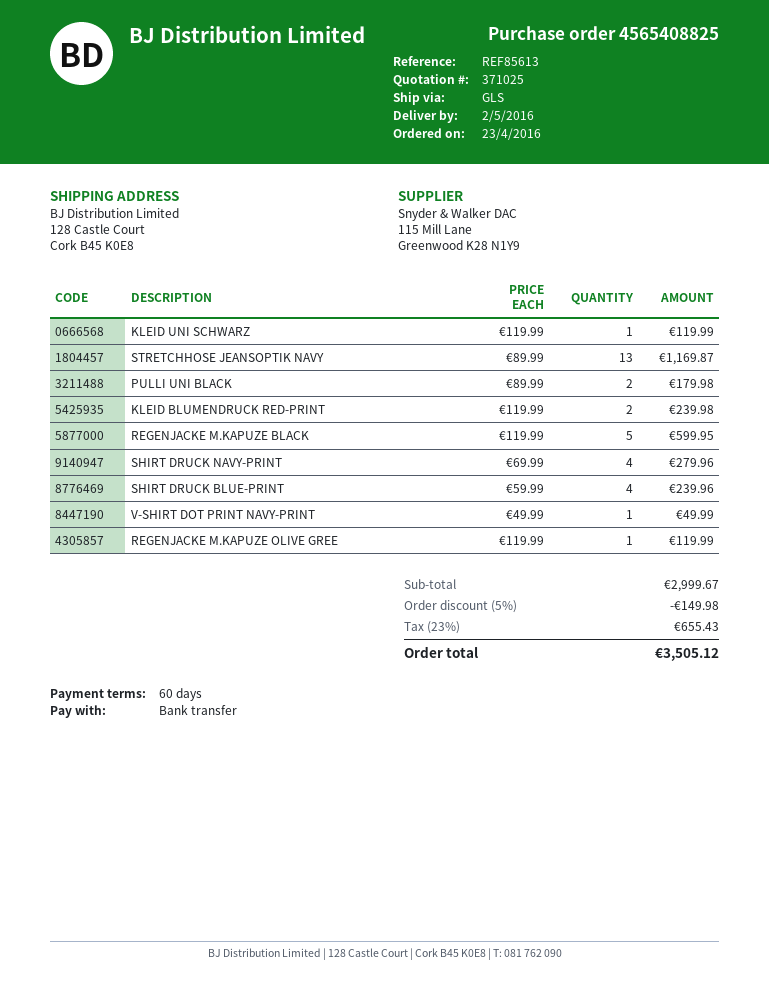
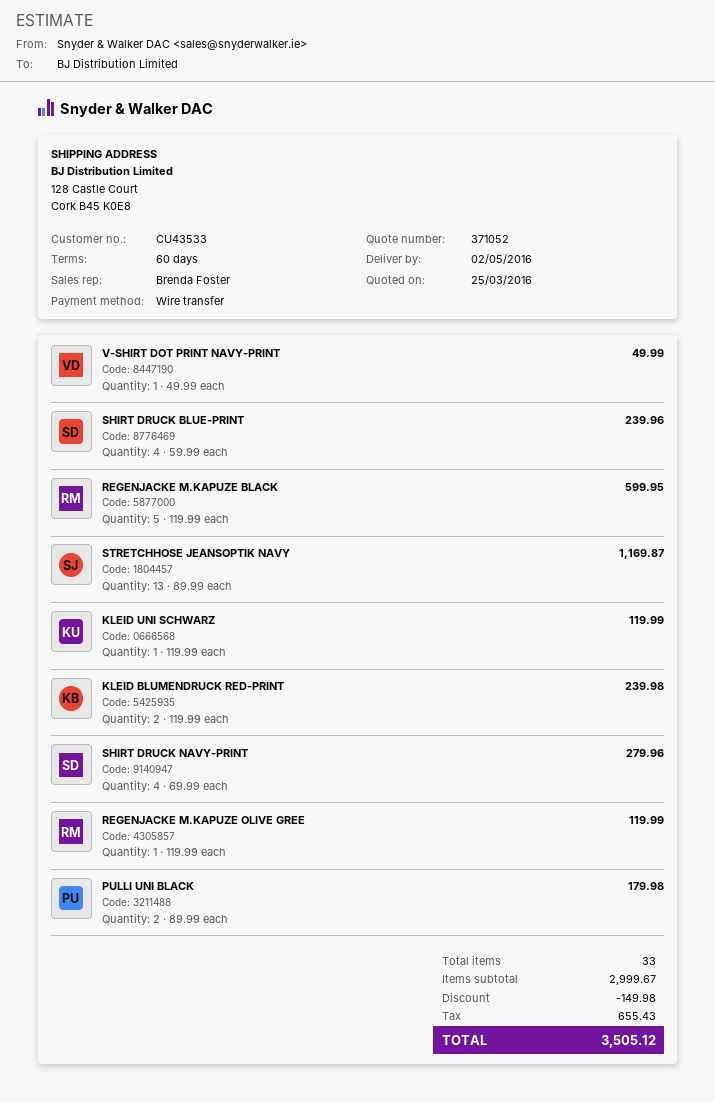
quote number: 371025 -> 371052

